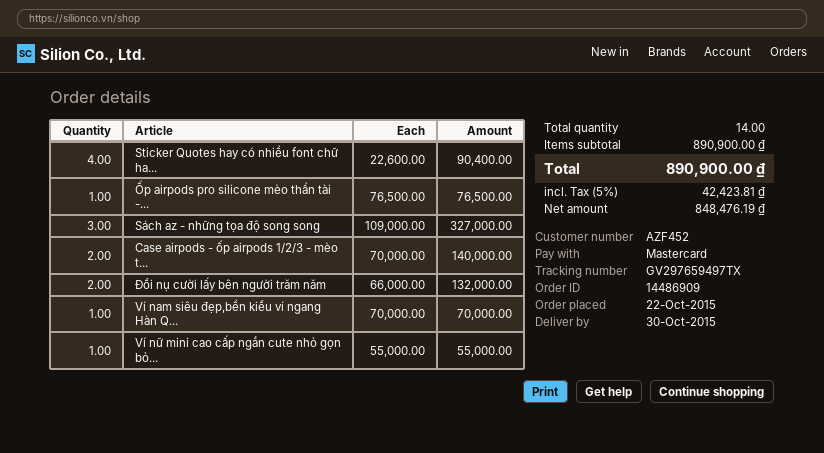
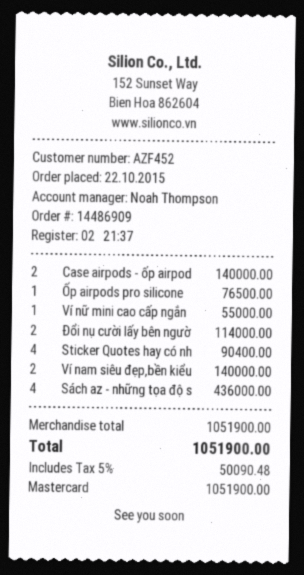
Sách az - những tọa độ song song: 3 for 327000.00 -> 4 for 436000.00
Đổi nụ cười lấy bên người trăm năm: 2 for 132000.00 -> 2 for 114000.00
Ví nam siêu đẹp,bền kiểu ví ngang Hàn Q...: 1 for 70000.00 -> 2 for 140000.00
subtotal: 890900.00 -> 1051900.00
tax: 5% = 42423.81 -> 5% = 50090.48
total: 890900.00 -> 1051900.00

